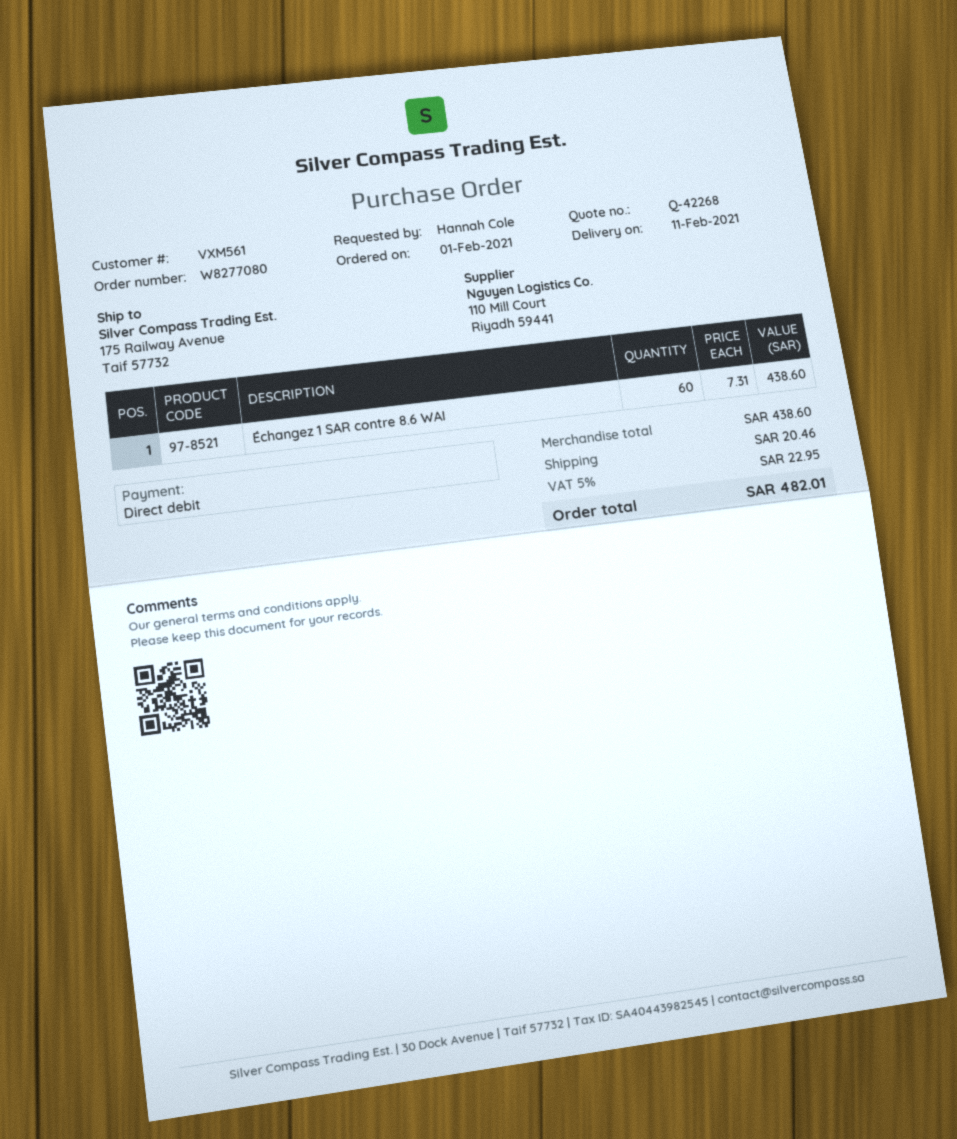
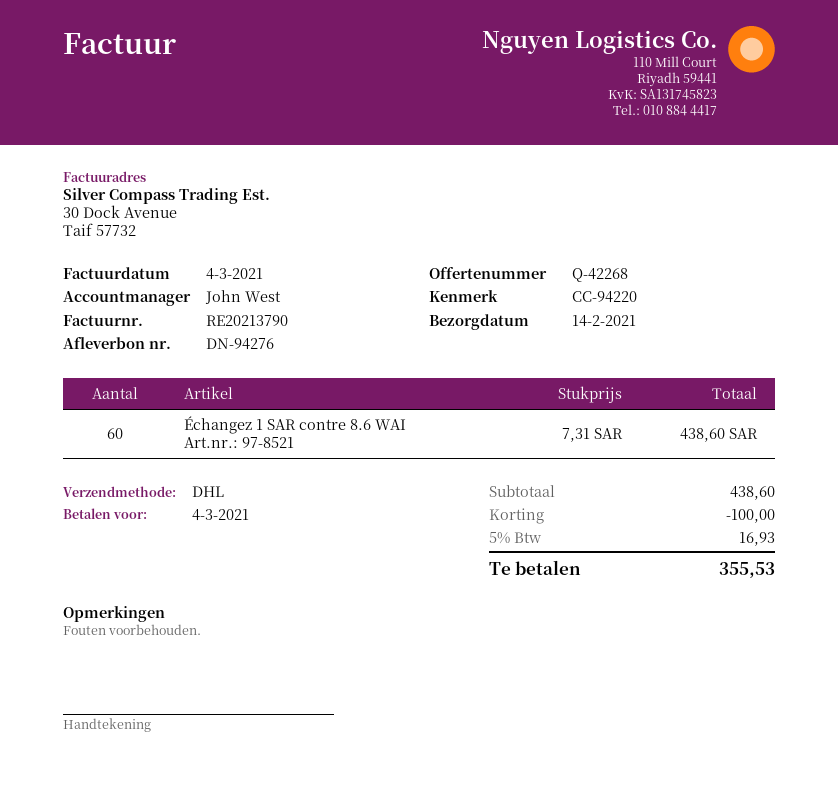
delivery date: 2021-02-11 -> 2021-02-14
discount: none -> 100.00
shipping: 20.46 -> none
tax: 5% = 22.95 -> 5% = 16.93
total: 482.01 -> 355.53

